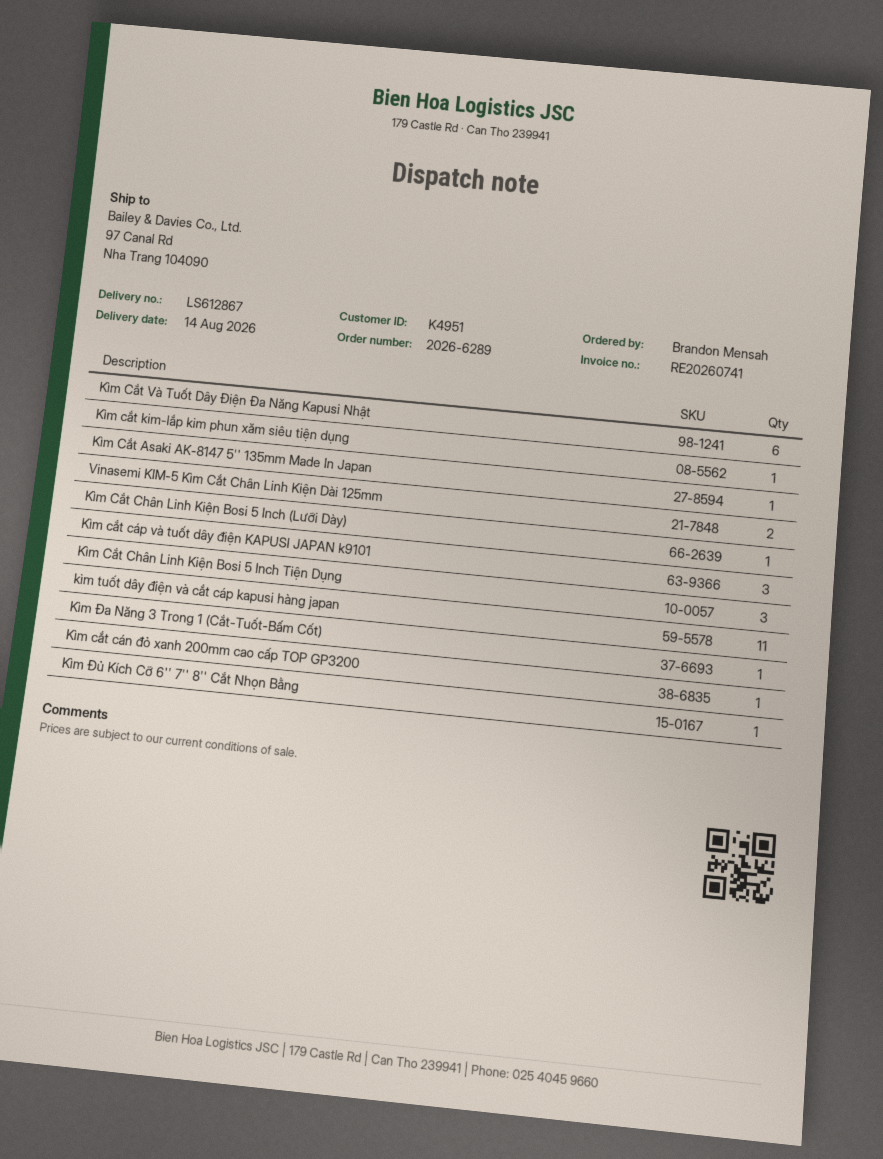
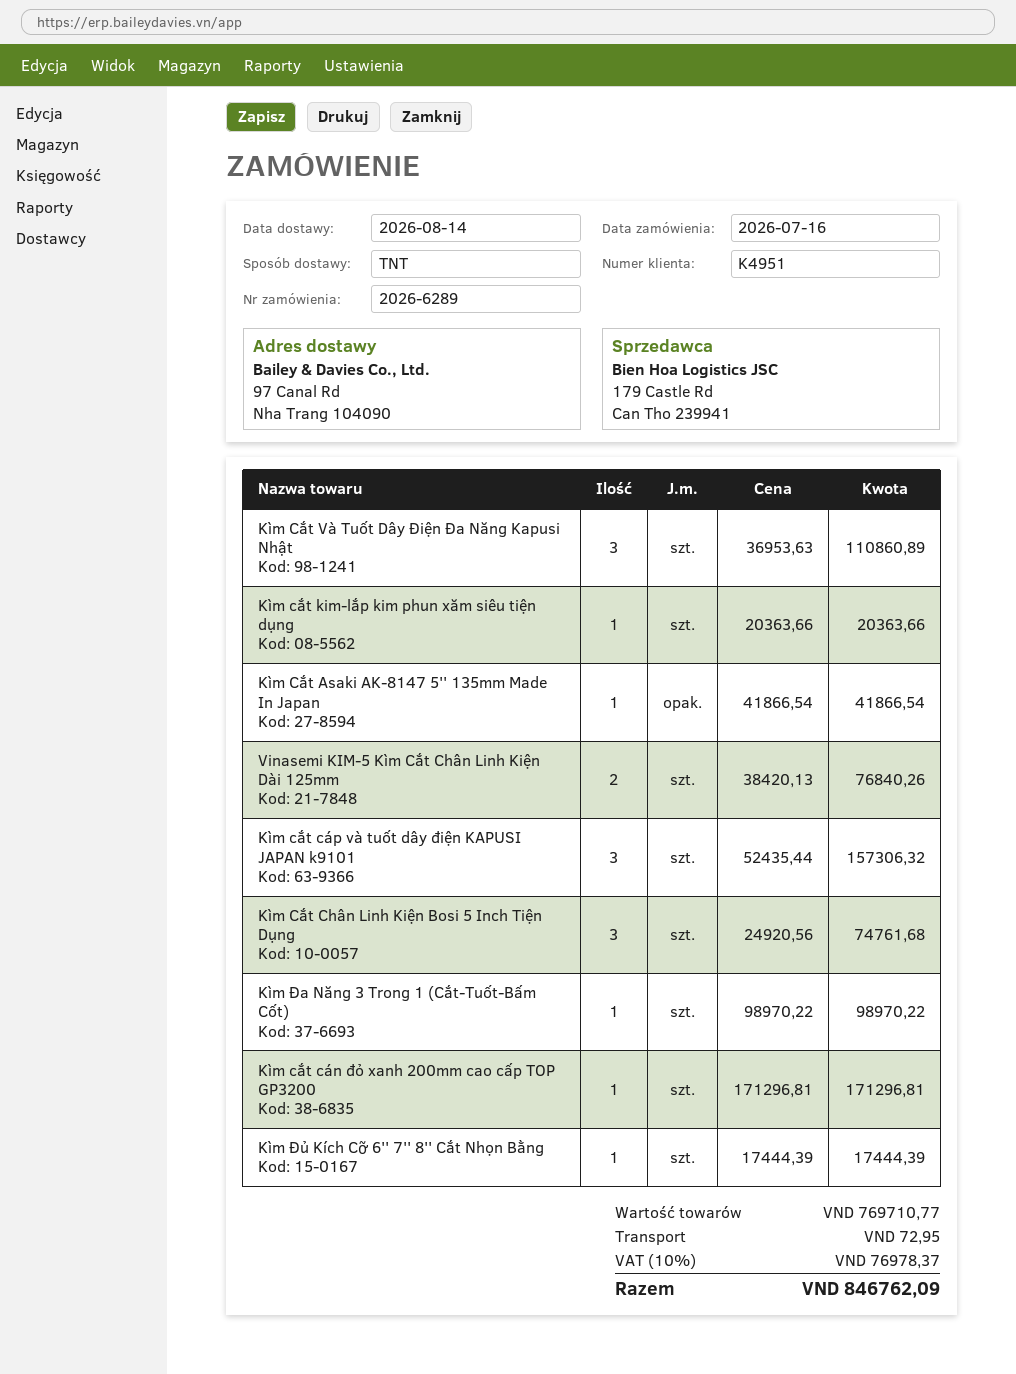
Kìm Cắt Và Tuốt Dây Điện Đa Năng Kapusi Nhật: 6 -> 3
Kìm Cắt Chân Linh Kiện Bosi 5 Inch (Lưỡi Dày): 1 -> none
kìm tuốt dây điện và cắt cáp kapusi hàng japan: 11 -> none

